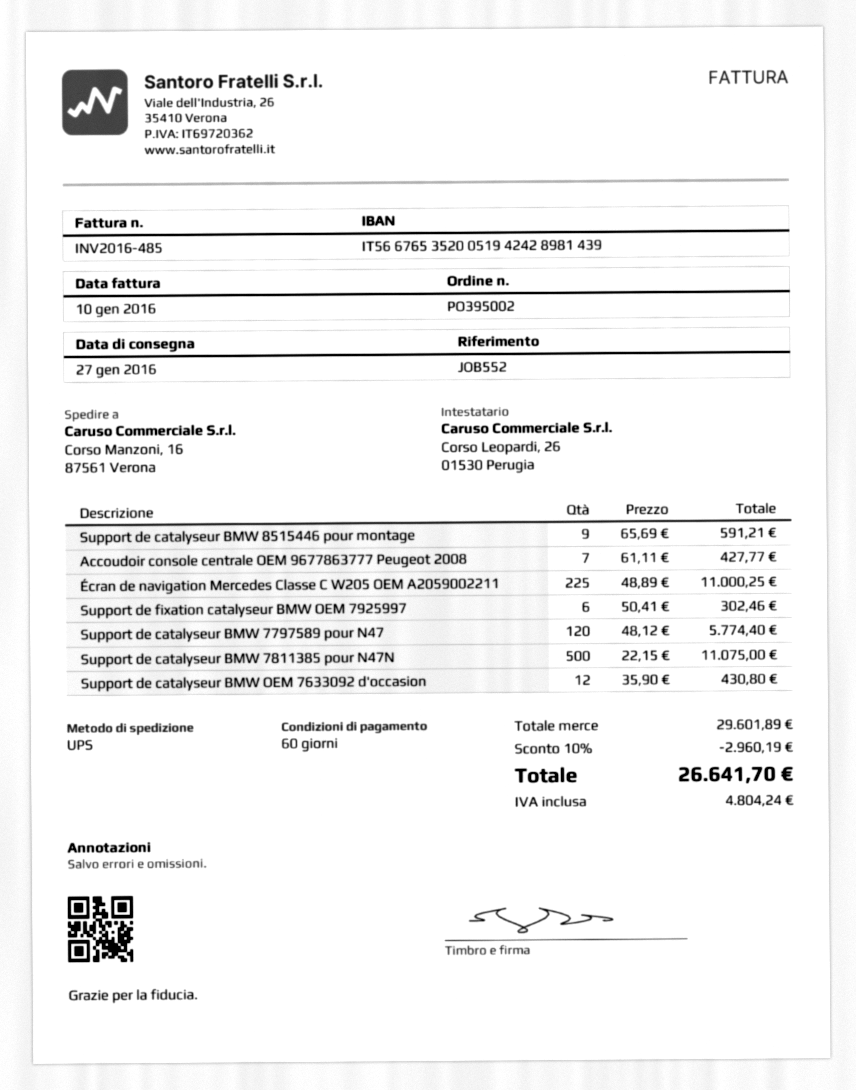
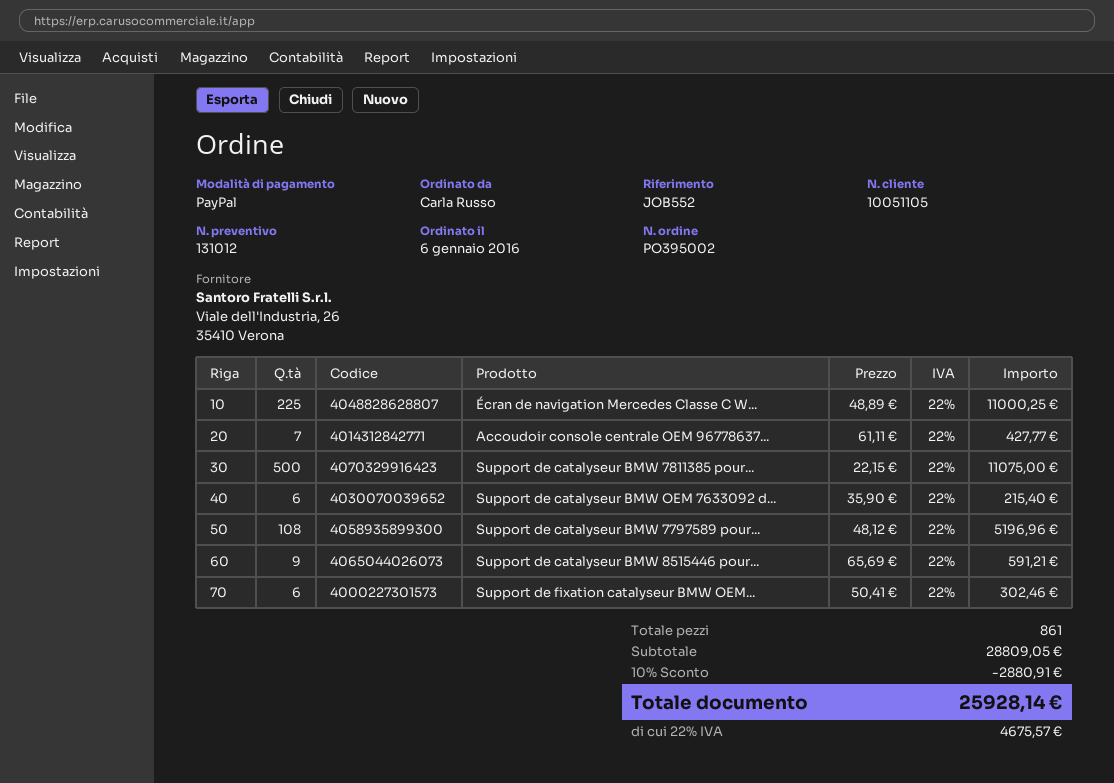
Support de catalyseur BMW 7797589 pour N47: 120 x 48.12 = 5774.40 -> 108 x 48.12 = 5196.96
Support de catalyseur BMW OEM 7633092 d'occasion: 12 x 35.90 = 430.80 -> 6 x 35.90 = 215.40
subtotal: 29601.89 -> 28809.05
discount: 10% = 2960.19 -> 10% = 2880.91
tax: 4804.24 -> 4675.57
total: 26641.70 -> 25928.14

